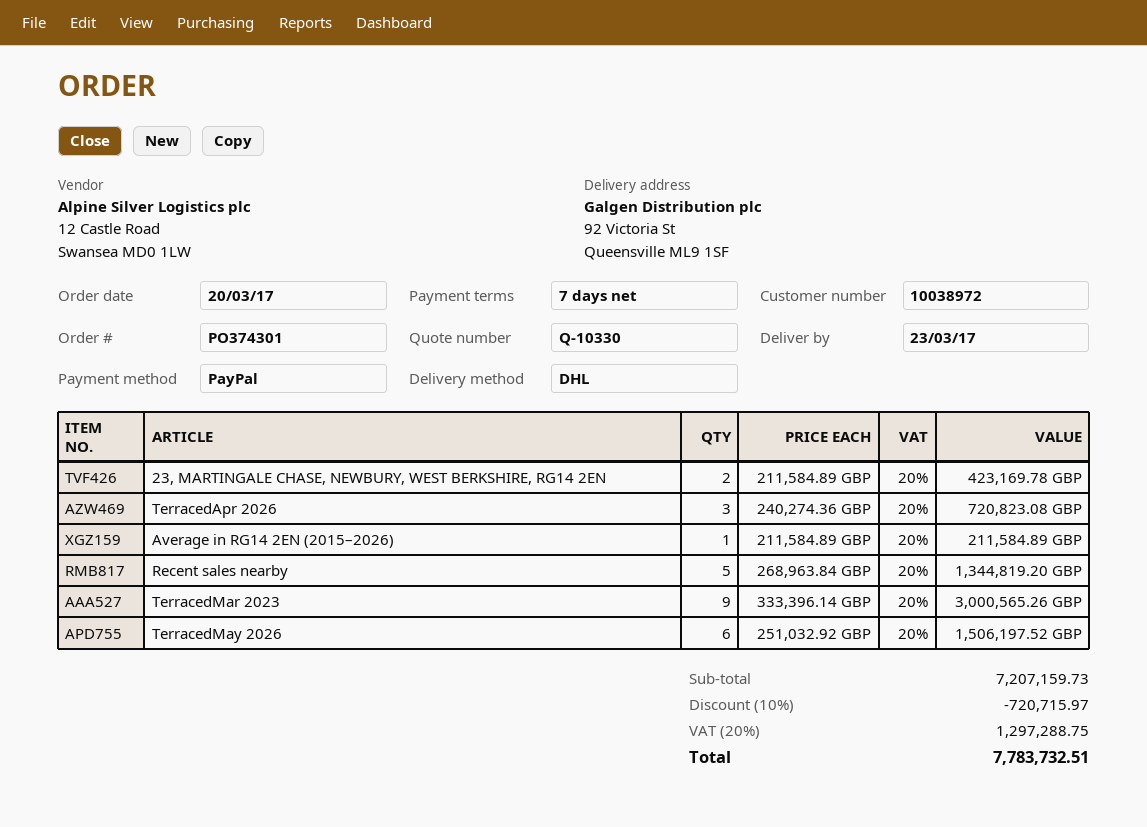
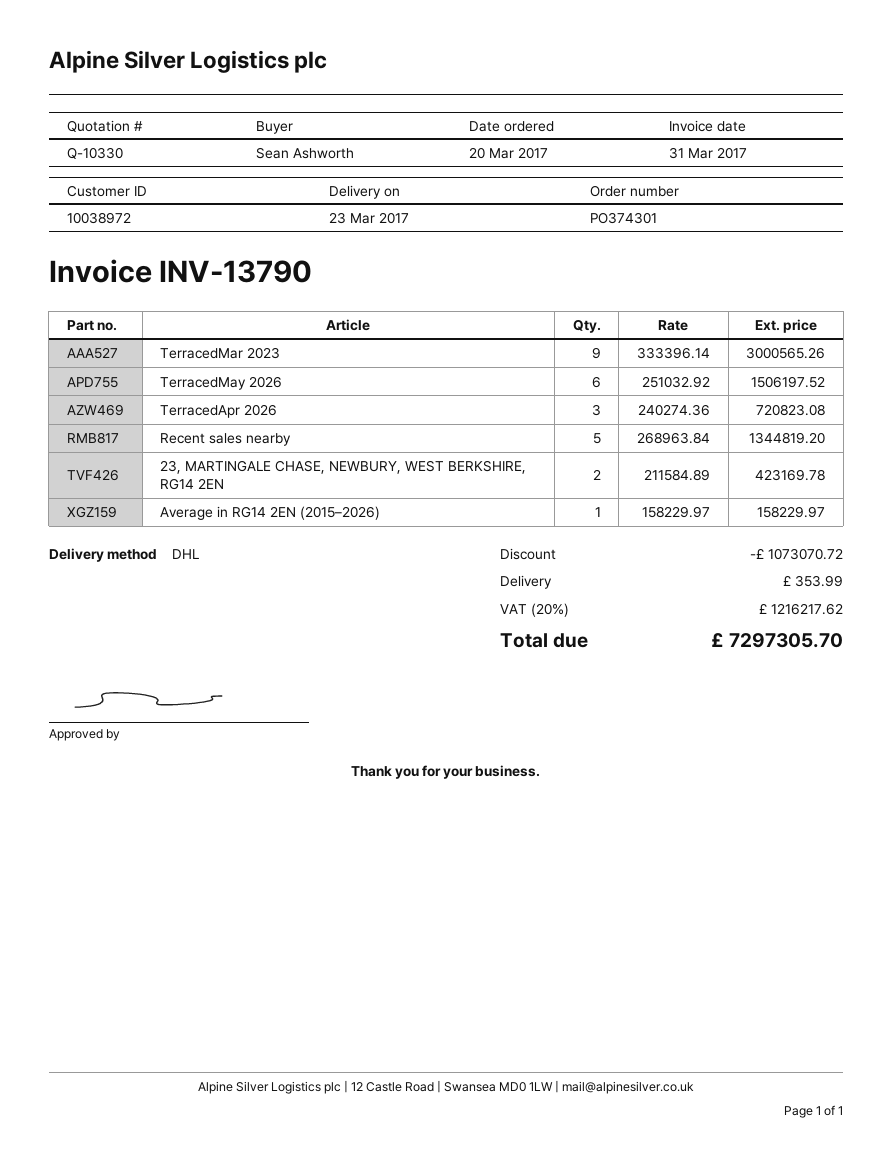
Average in RG14 2EN (2015–2026): 1 x 211584.89 = 211584.89 -> 1 x 158229.97 = 158229.97
discount: 720715.97 -> 1073070.72
shipping: none -> 353.99
tax: 20% = 1297288.75 -> 20% = 1216217.62
total: 7783732.51 -> 7297305.70

